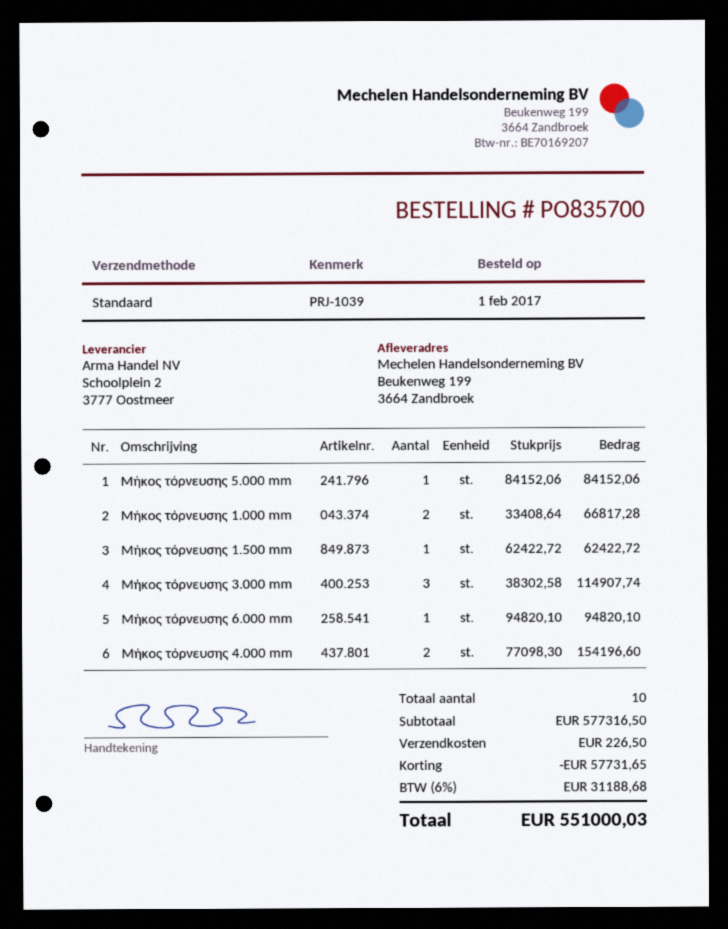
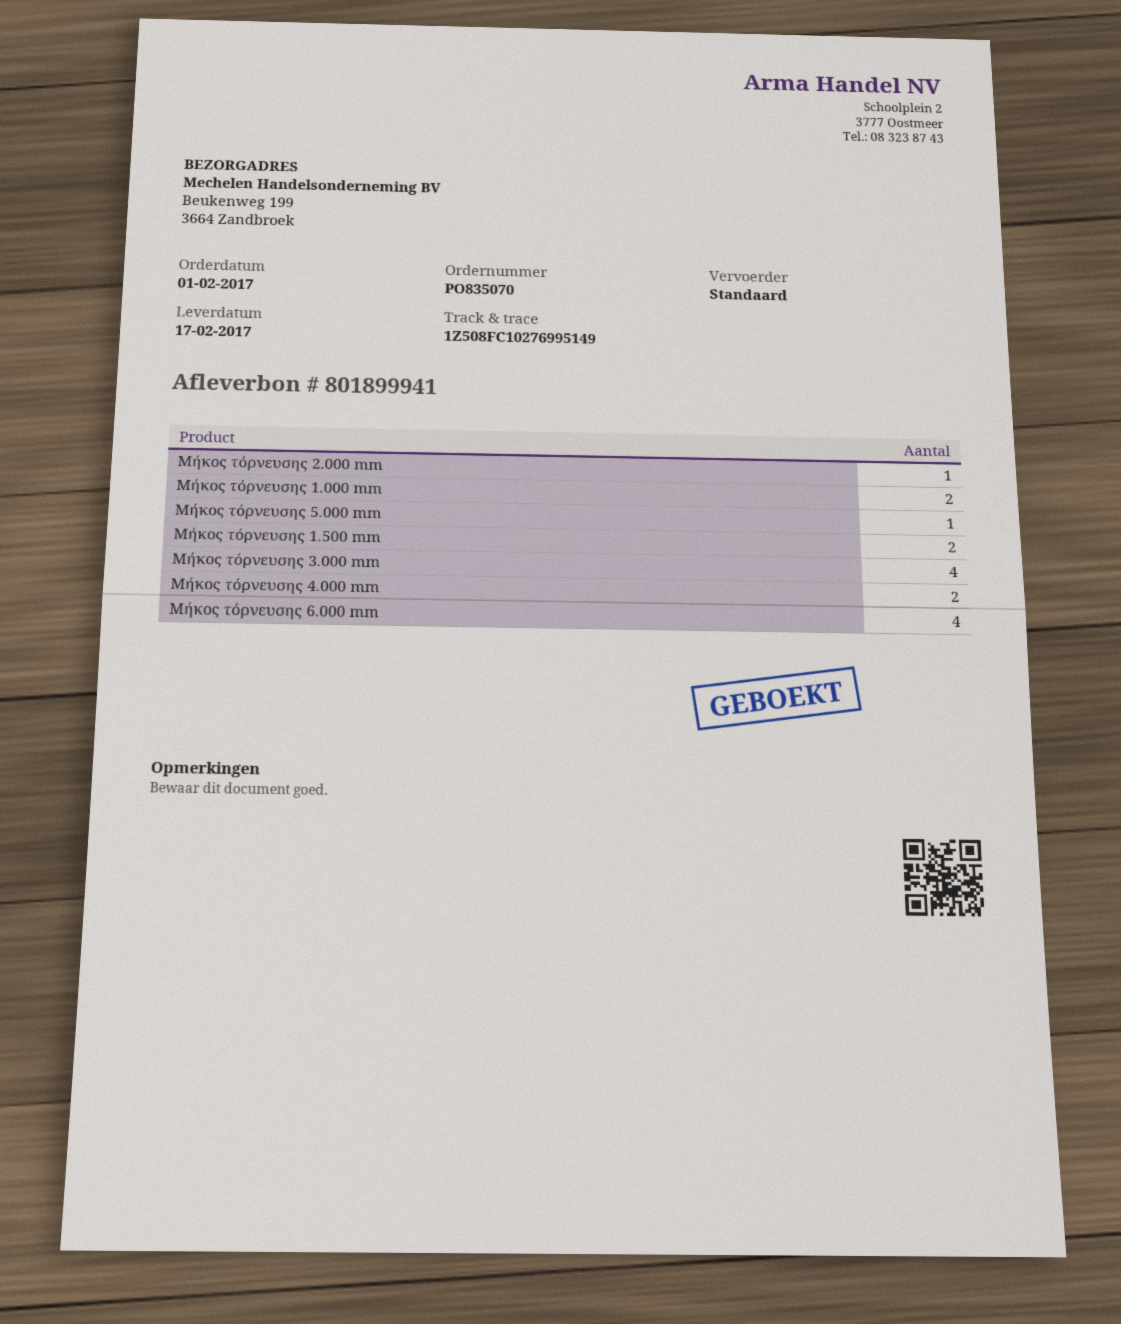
order number: PO835700 -> PO835070
Μήκος τόρνευσης 1.500 mm: 1 -> 2
Μήκος τόρνευσης 3.000 mm: 3 -> 4
Μήκος τόρνευσης 6.000 mm: 1 -> 4
Μήκος τόρνευσης 2.000 mm: none -> 1

